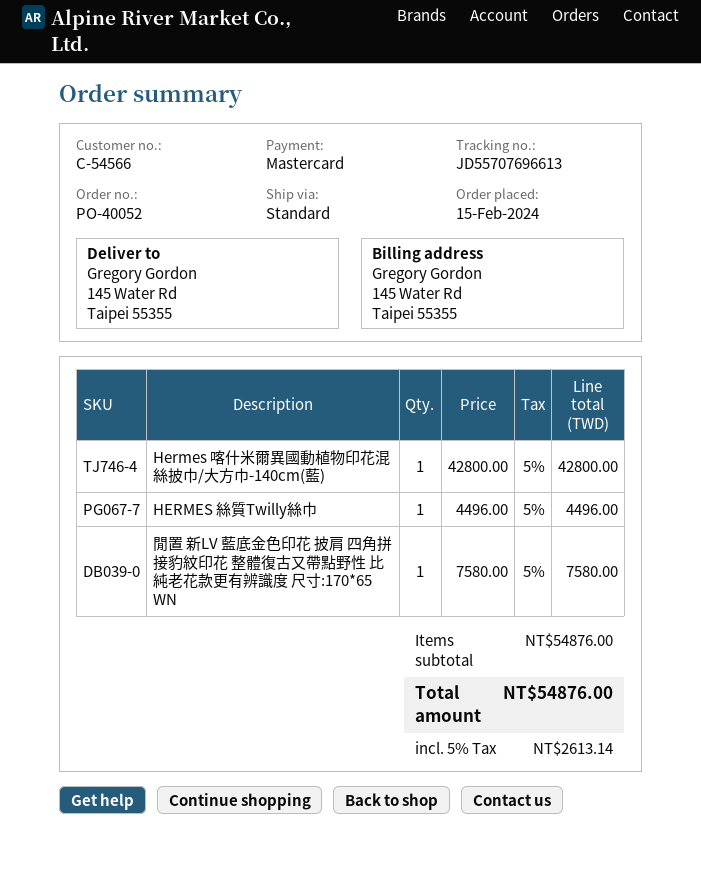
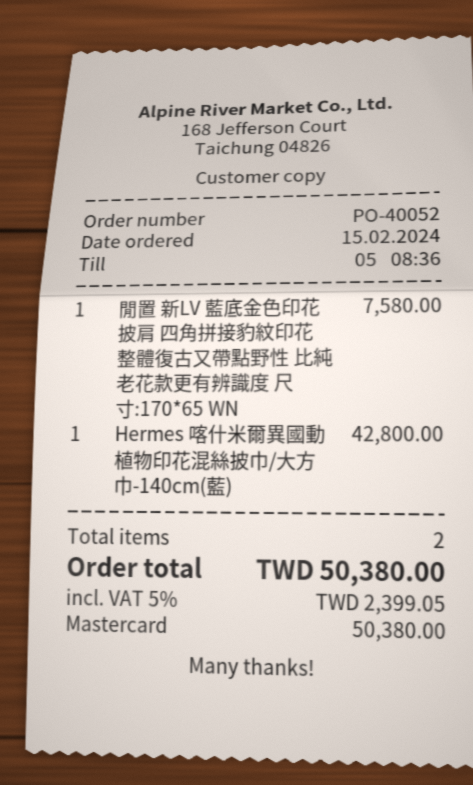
HERMES 絲質Twilly絲巾: 1 x 4496.00 = 4496.00 -> none
tax: 5% = 2613.14 -> 5% = 2399.05
total: 54876.00 -> 50380.00

